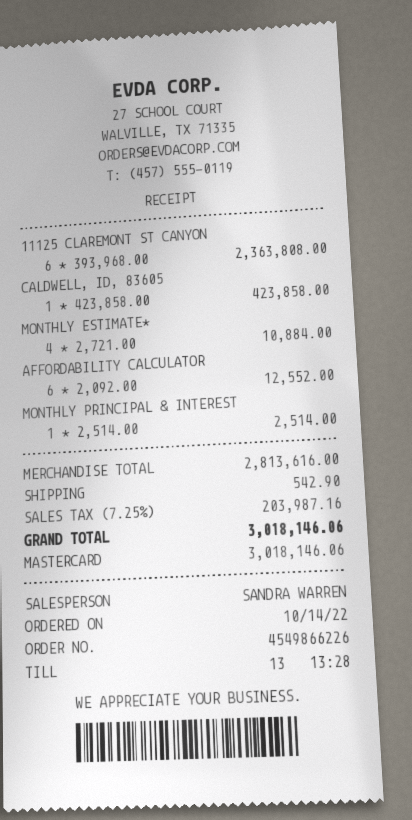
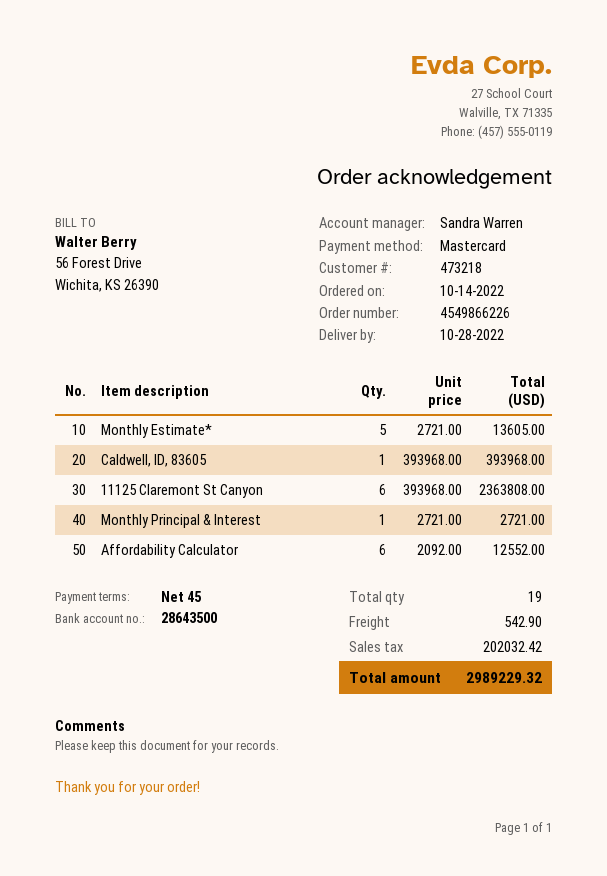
CALDWELL, ID, 83605: 1 x 423858.00 = 423858.00 -> 1 x 393968.00 = 393968.00
MONTHLY ESTIMATE*: 4 x 2721.00 = 10884.00 -> 5 x 2721.00 = 13605.00
MONTHLY PRINCIPAL & INTEREST: 1 x 2514.00 = 2514.00 -> 1 x 2721.00 = 2721.00
tax: 203987.16 -> 202032.42
total: 3018146.06 -> 2989229.32

